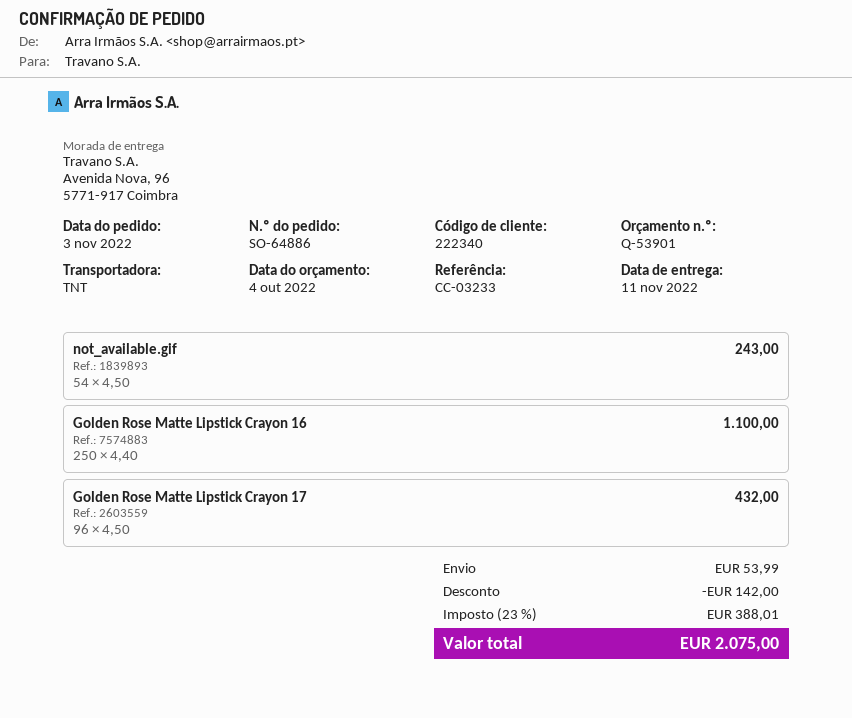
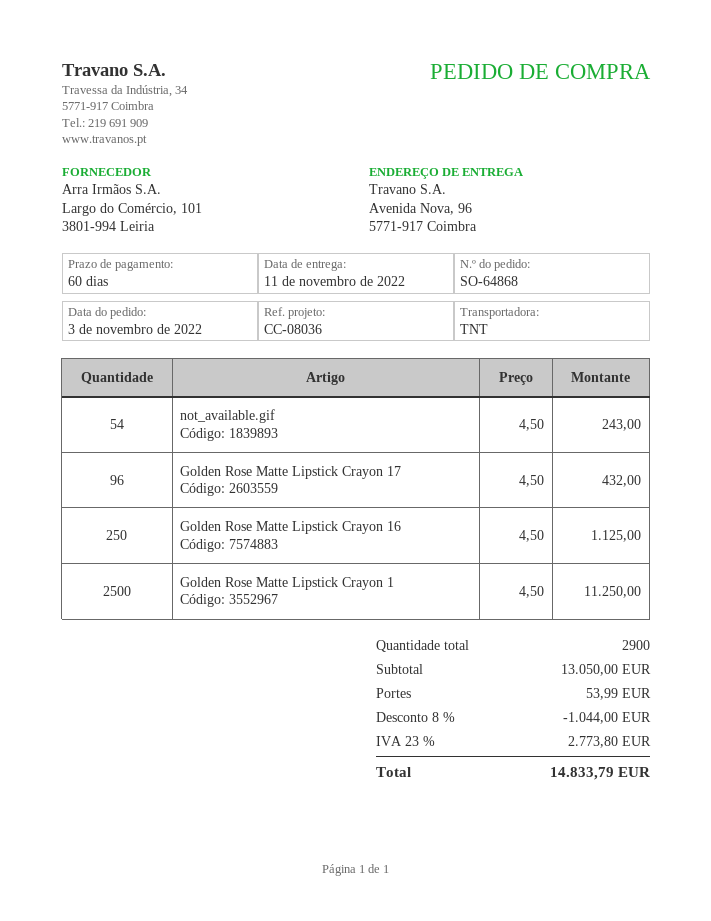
order number: SO-64886 -> SO-64868
reference: CC-03233 -> CC-08036
Golden Rose Matte Lipstick Crayon 16: 250 x 4.40 = 1100.00 -> 250 x 4.50 = 1125.00
Golden Rose Matte Lipstick Crayon 1: none -> 2500 x 4.50 = 11250.00
discount: 142.00 -> 1044.00
tax: 23% = 388.01 -> 23% = 2773.80
total: 2075.00 -> 14833.79

